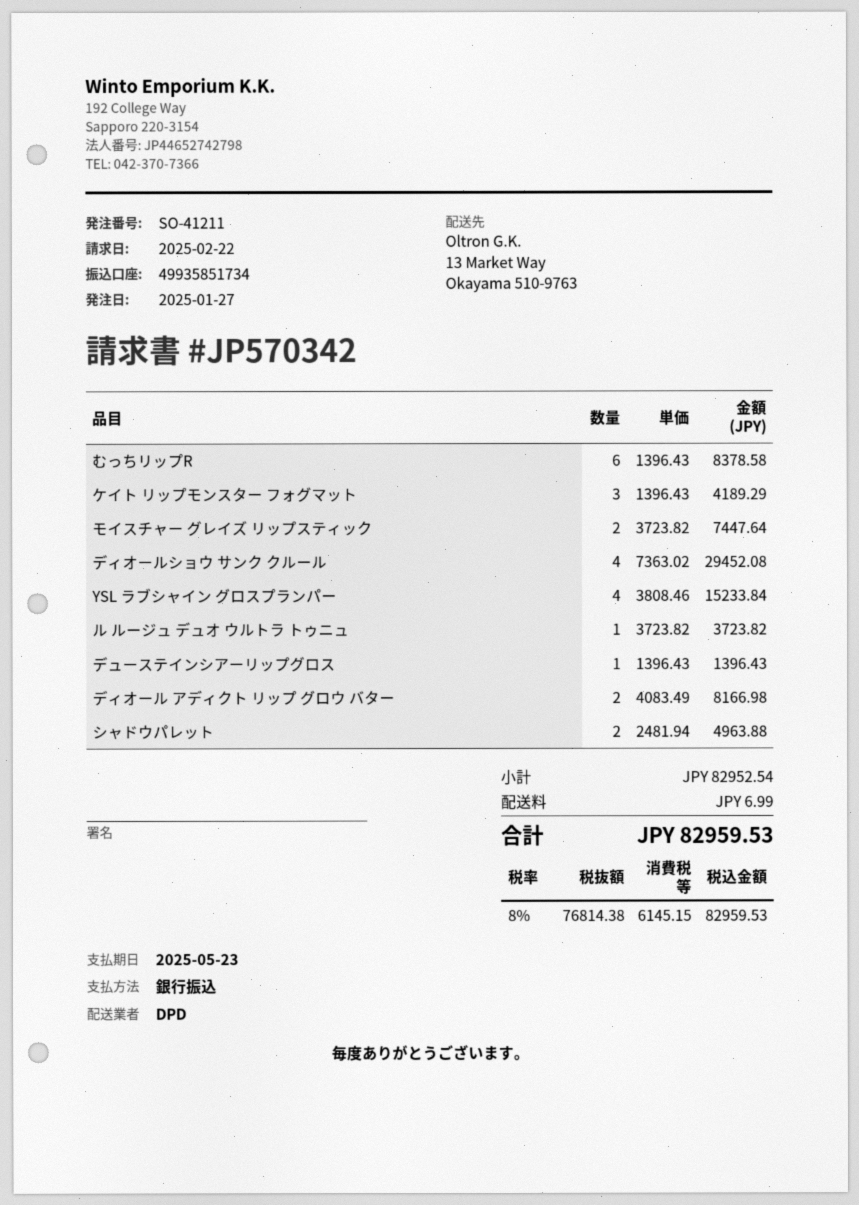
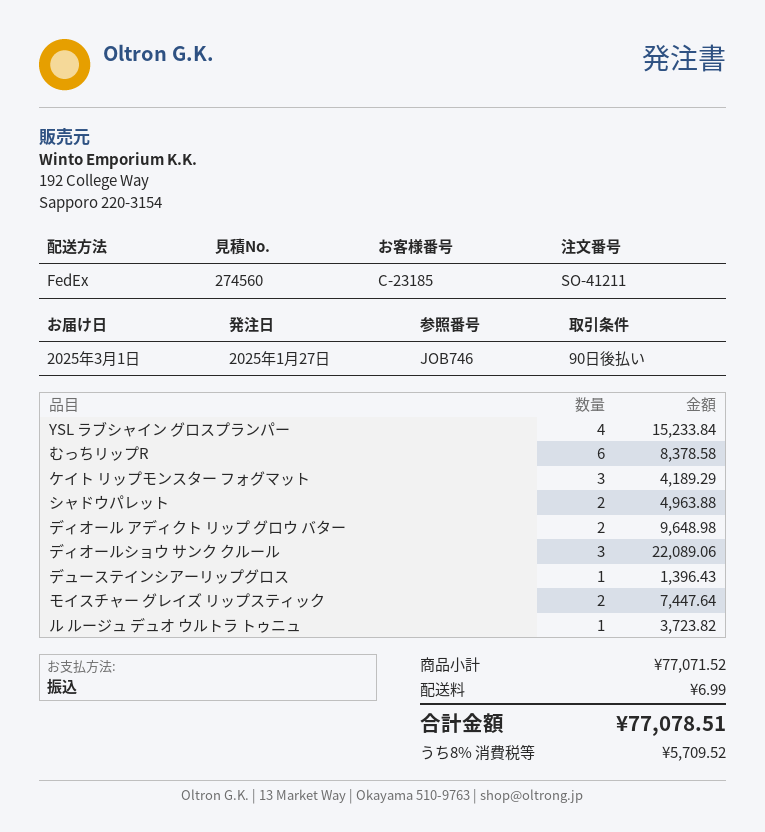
shipping method: DPD -> FedEx
ディオールショウ サンク クルール: 4 for 29452.08 -> 3 for 22089.06
ディオール アディクト リップ グロウ バター: 2 for 8166.98 -> 2 for 9648.98
subtotal: 82952.54 -> 77071.52
tax: 8% = 6145.15 -> 8% = 5709.52
total: 82959.53 -> 77078.51

